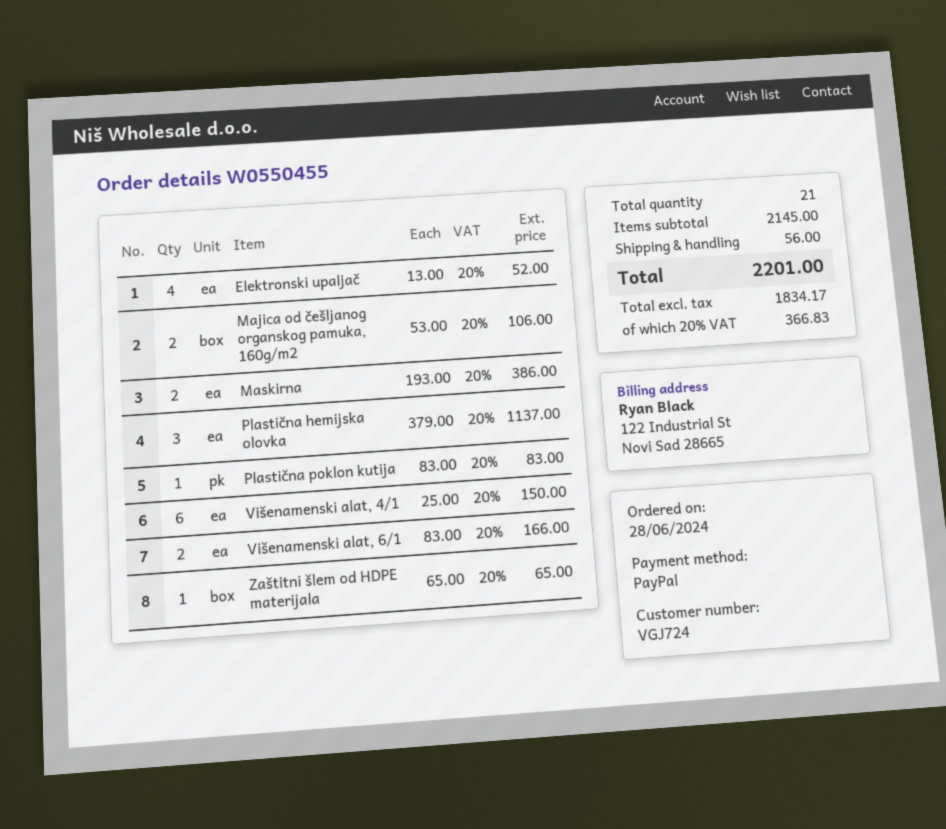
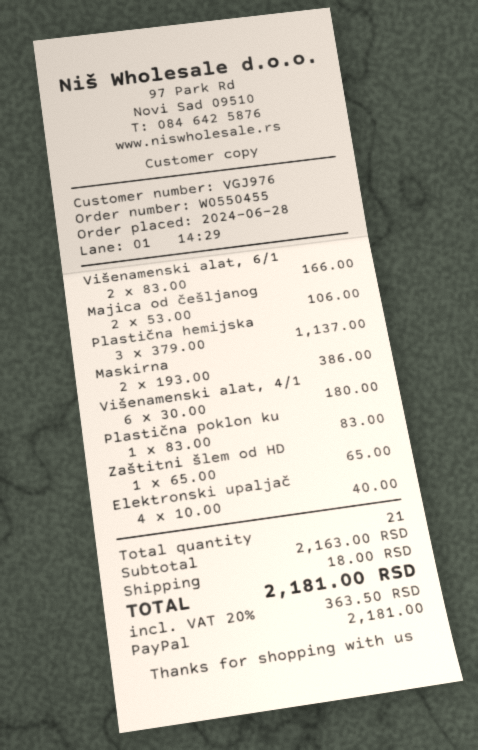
customer number: VGJ724 -> VGJ976
Elektronski upaljač: 4 x 13.00 = 52.00 -> 4 x 10.00 = 40.00
Višenamenski alat, 4/1: 6 x 25.00 = 150.00 -> 6 x 30.00 = 180.00
subtotal: 2145.00 -> 2163.00
shipping: 56.00 -> 18.00
tax: 20% = 366.83 -> 20% = 363.50
total: 2201.00 -> 2181.00

